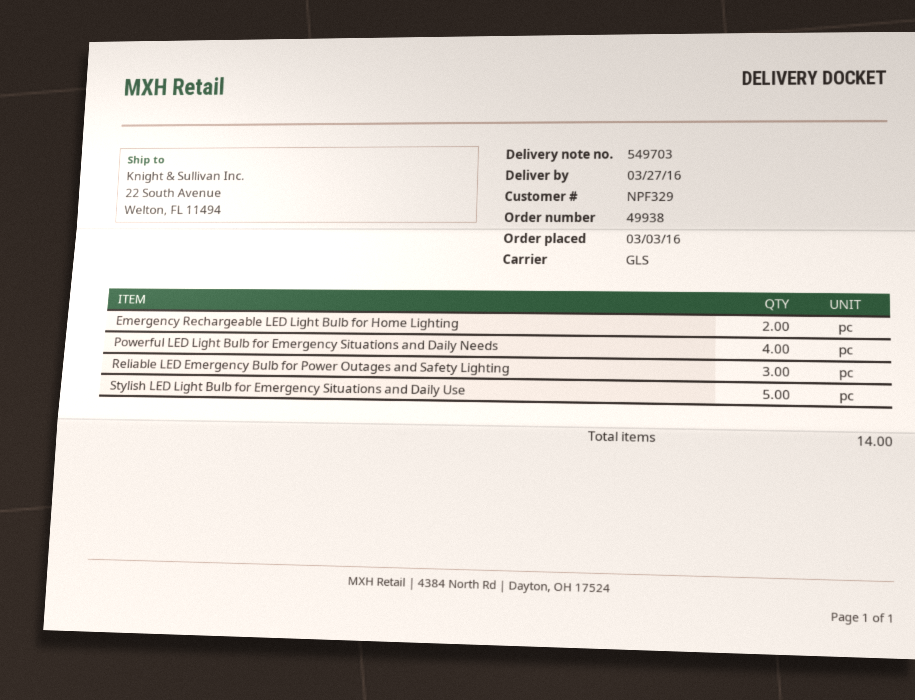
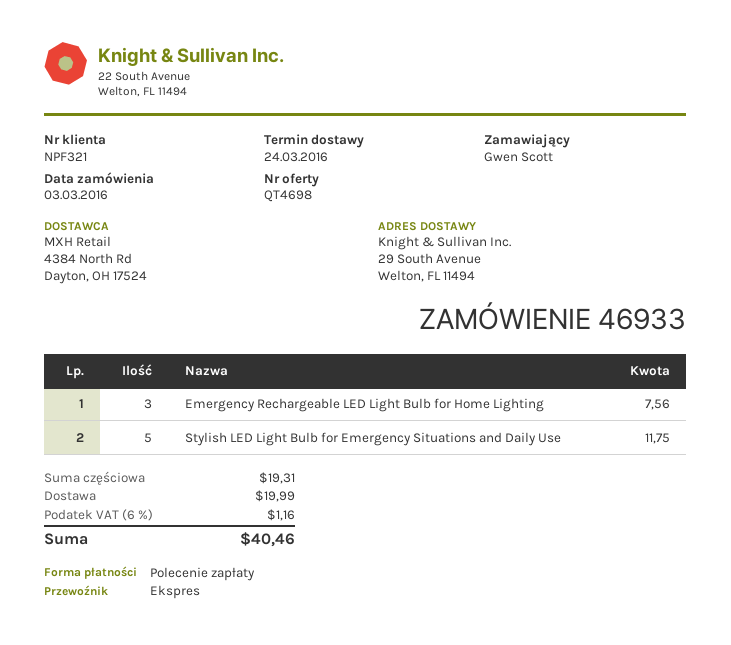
order number: 49938 -> 46933
delivery date: 2016-03-27 -> 2016-03-24
customer number: NPF329 -> NPF321
shipping method: GLS -> express
ship to: 22 South Avenue, Welton, FL 11494 -> 29 South Avenue, Welton, FL 11494
Emergency Rechargeable LED Light Bulb for Home Lighting: 2 -> 3
Powerful LED Light Bulb for Emergency Situations and Daily Needs: 4 -> none
Reliable LED Emergency Bulb for Power Outages and Safety Lighting: 3 -> none

